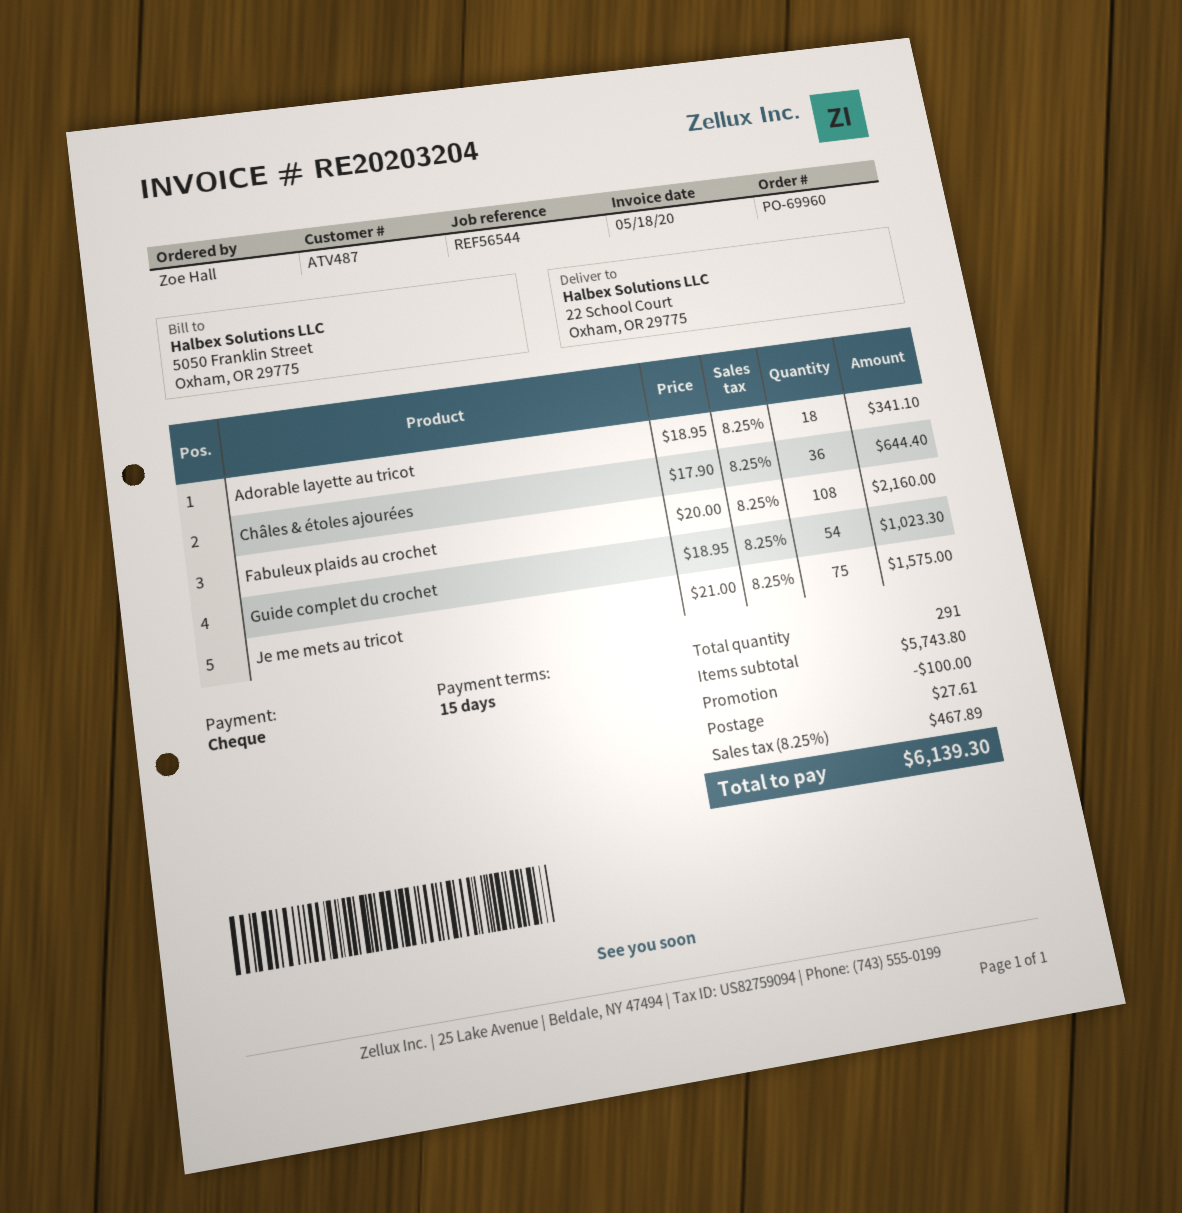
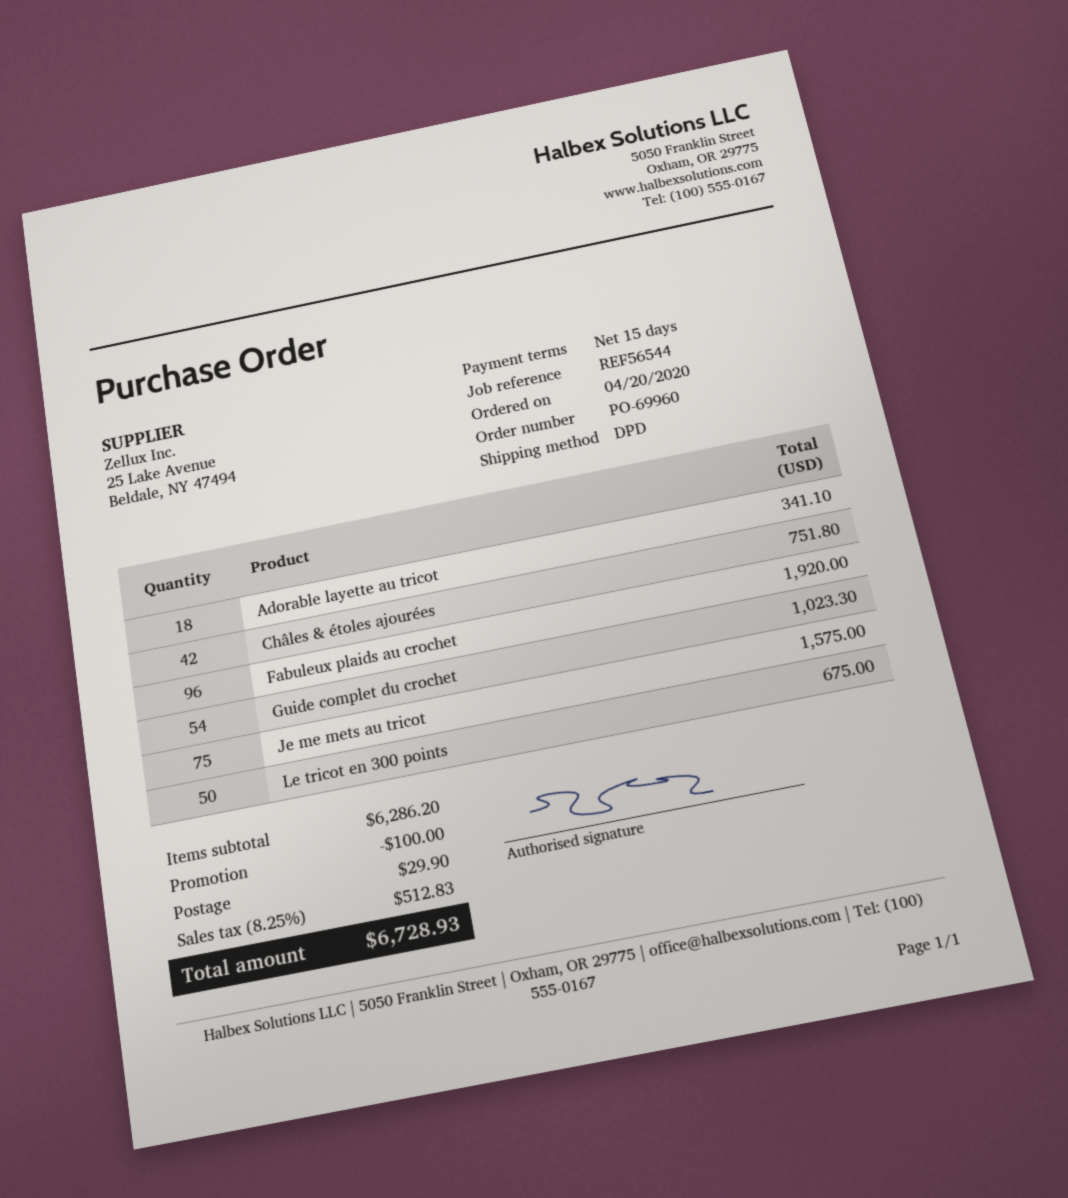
Châles & étoles ajourées: 36 for 644.40 -> 42 for 751.80
Fabuleux plaids au crochet: 108 for 2160.00 -> 96 for 1920.00
Le tricot en 300 points: none -> 50 for 675.00
subtotal: 5743.80 -> 6286.20
shipping: 27.61 -> 29.90
tax: 8.25% = 467.89 -> 8.25% = 512.83
total: 6139.30 -> 6728.93

